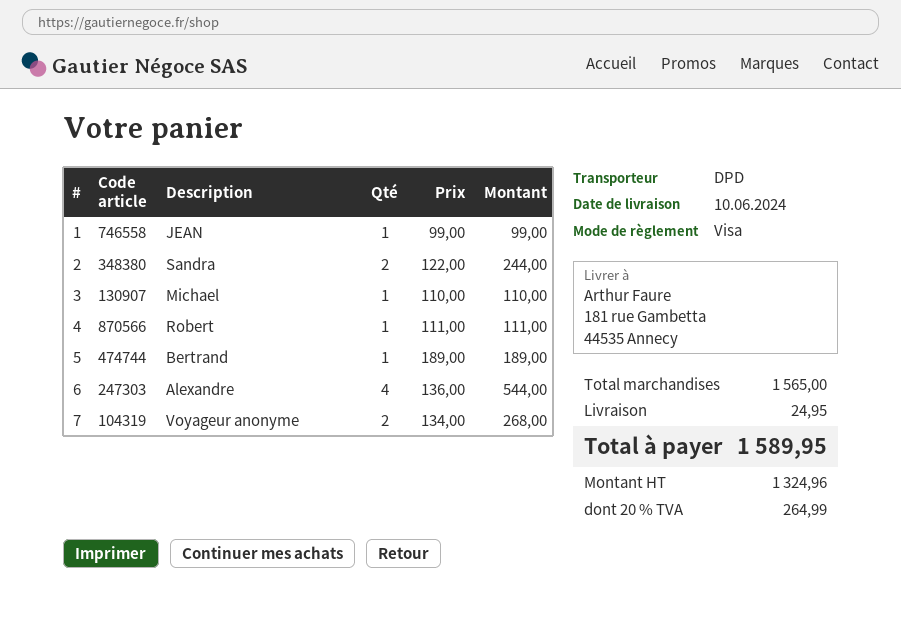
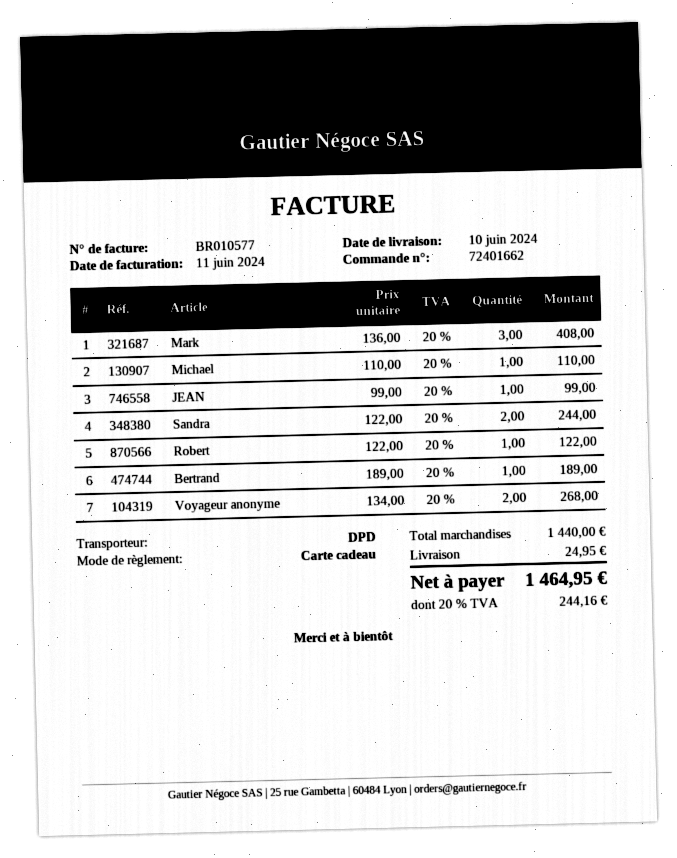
payment method: Visa -> gift card
Robert: 1 x 111.00 = 111.00 -> 1 x 122.00 = 122.00
Alexandre: 4 x 136.00 = 544.00 -> none
Mark: none -> 3 x 136.00 = 408.00
subtotal: 1565.00 -> 1440.00
tax: 20% = 264.99 -> 20% = 244.16
total: 1589.95 -> 1464.95

